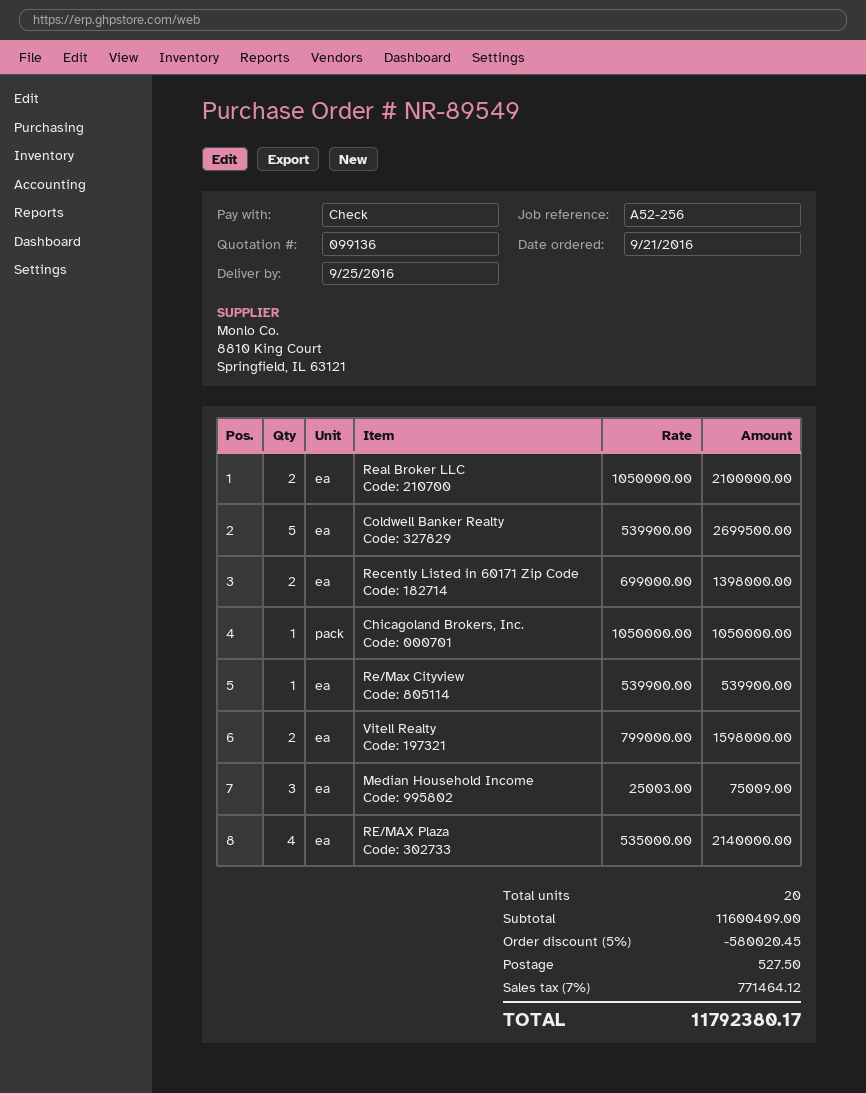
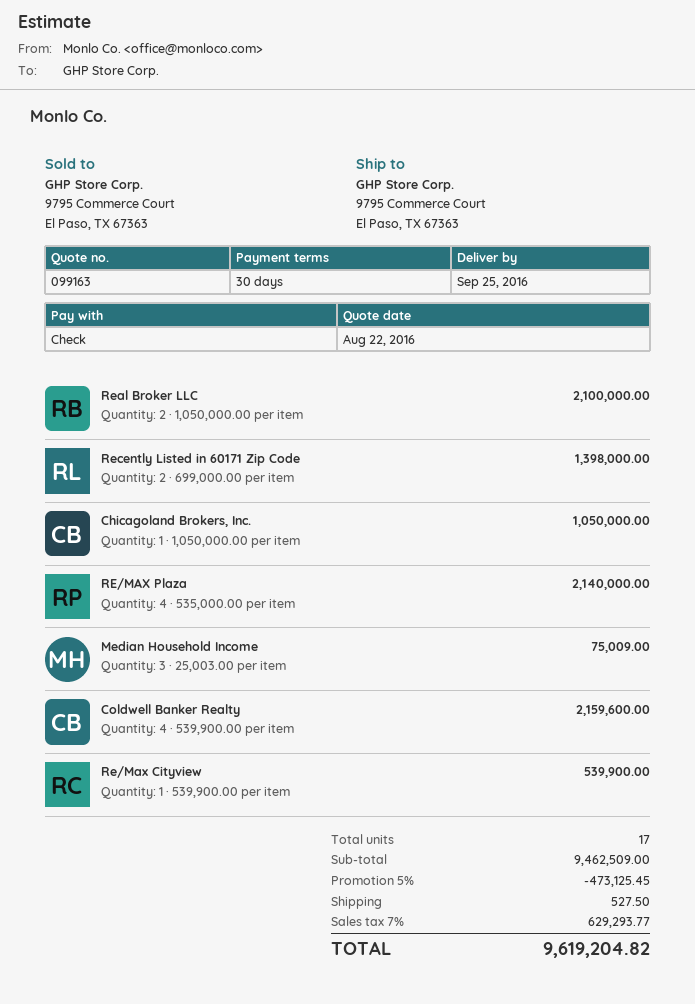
quote number: 099136 -> 099163
Coldwell Banker Realty: 5 x 539900.00 = 2699500.00 -> 4 x 539900.00 = 2159600.00
Vitell Realty: 2 x 799000.00 = 1598000.00 -> none
total quantity: 20 -> 17
subtotal: 11600409.00 -> 9462509.00
discount: 5% = 580020.45 -> 5% = 473125.45
tax: 7% = 771464.12 -> 7% = 629293.77
total: 11792380.17 -> 9619204.82

